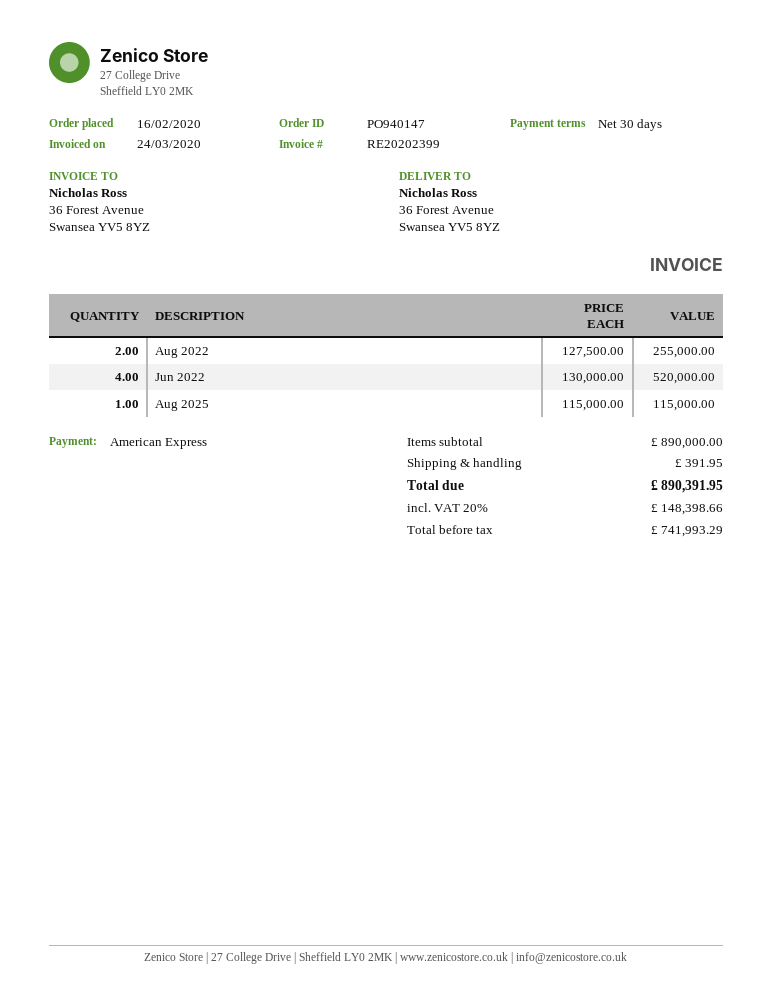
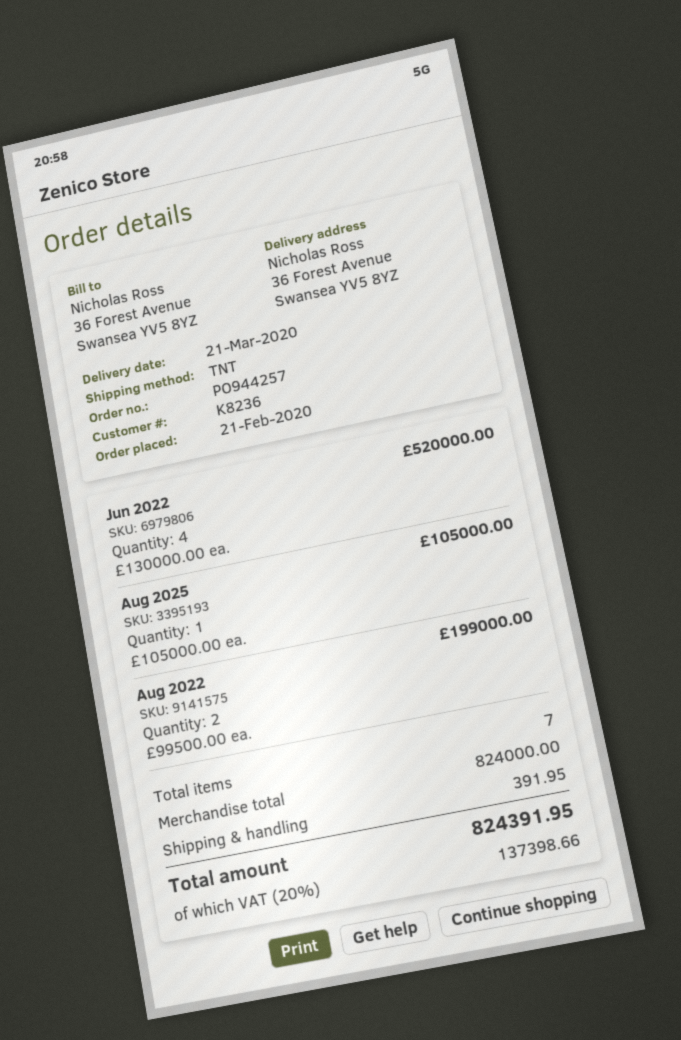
order number: PO940147 -> PO944257
order date: 2020-02-16 -> 2020-02-21
Aug 2022: 2 x 127500.00 = 255000.00 -> 2 x 99500.00 = 199000.00
Aug 2025: 1 x 115000.00 = 115000.00 -> 1 x 105000.00 = 105000.00
subtotal: 890000.00 -> 824000.00
tax: 20% = 148398.66 -> 20% = 137398.66
total: 890391.95 -> 824391.95

